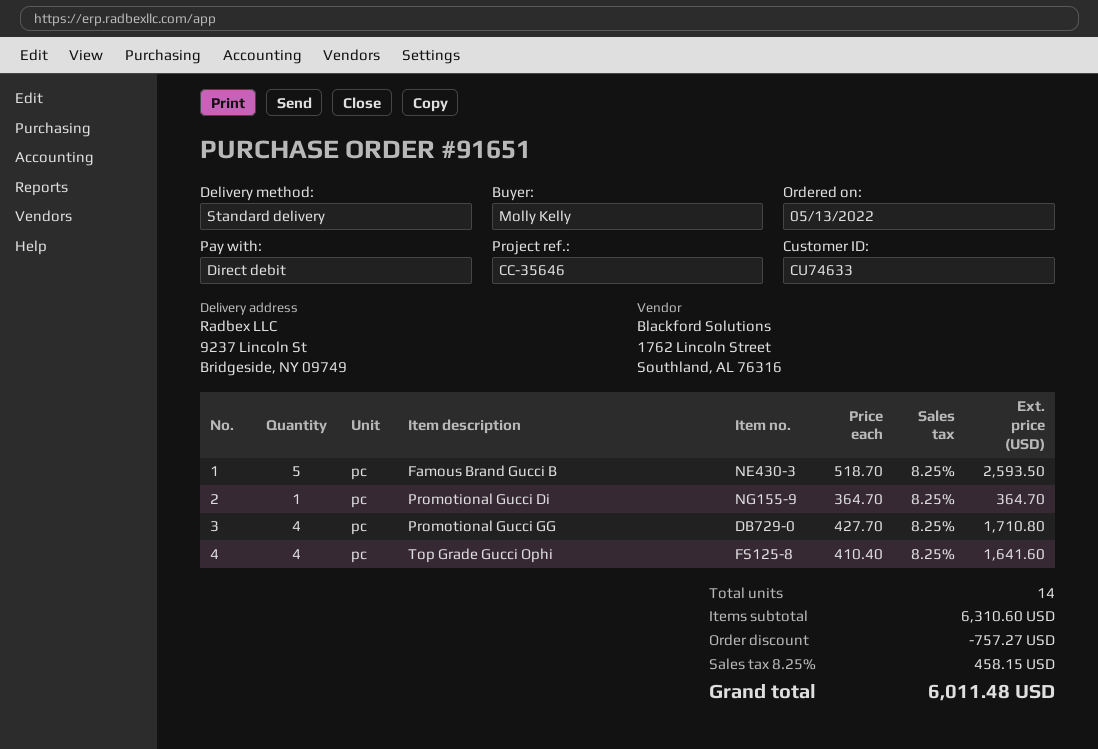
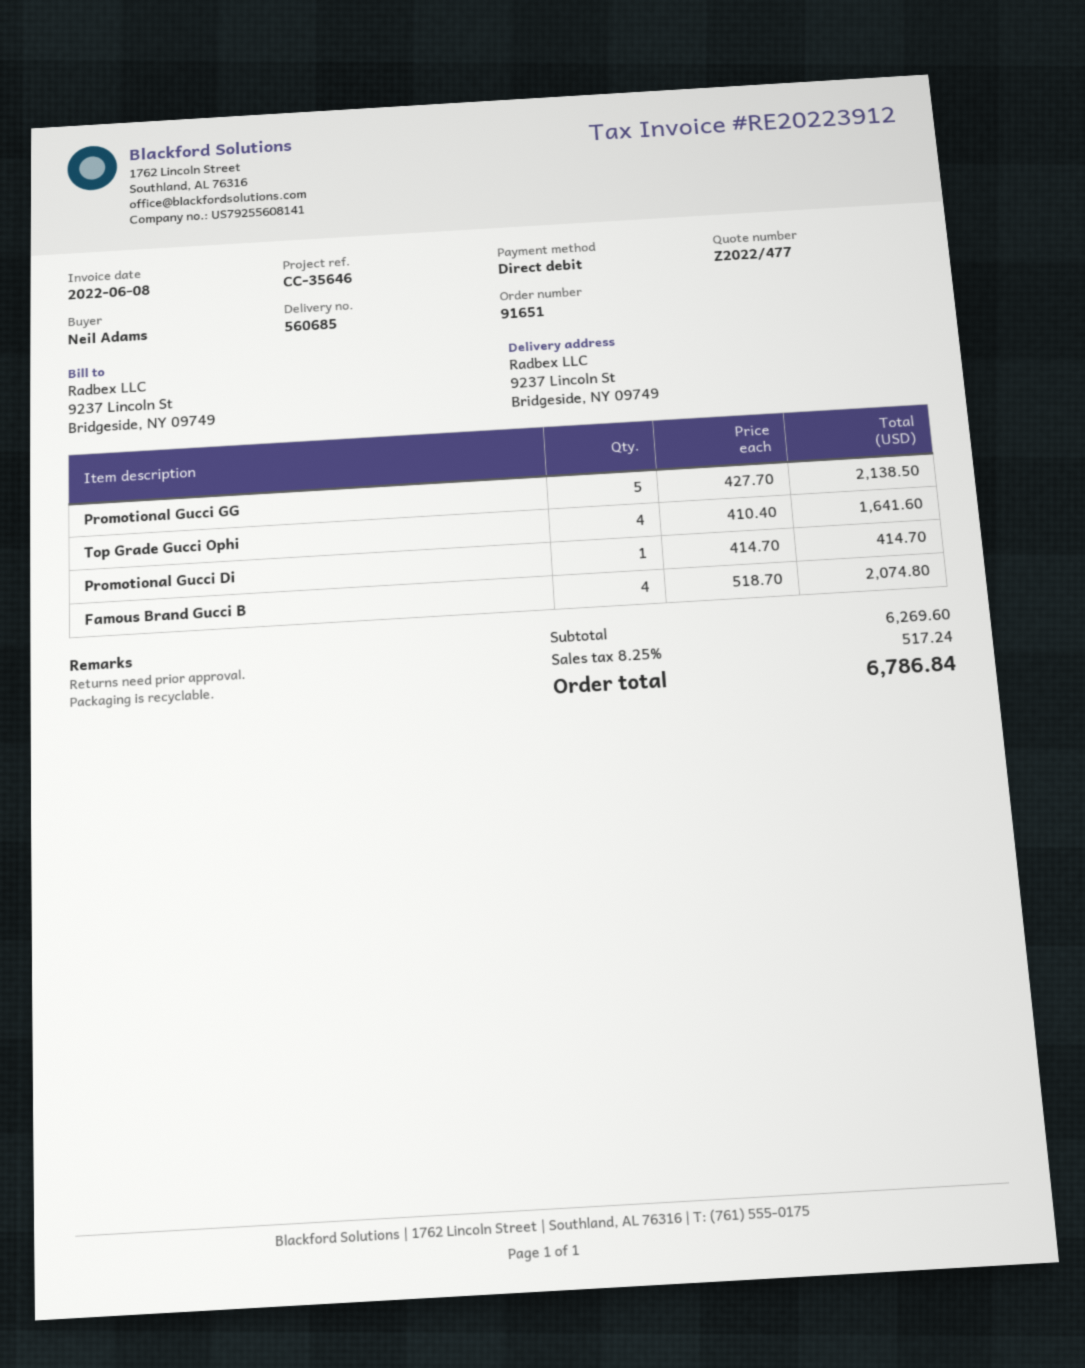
ordered by: Molly Kelly -> Neil Adams
Famous Brand Gucci B: 5 x 518.70 = 2593.50 -> 4 x 518.70 = 2074.80
Promotional Gucci Di: 1 x 364.70 = 364.70 -> 1 x 414.70 = 414.70
Promotional Gucci GG: 4 x 427.70 = 1710.80 -> 5 x 427.70 = 2138.50
subtotal: 6310.60 -> 6269.60
discount: 757.27 -> none
tax: 8.25% = 458.15 -> 8.25% = 517.24
total: 6011.48 -> 6786.84

